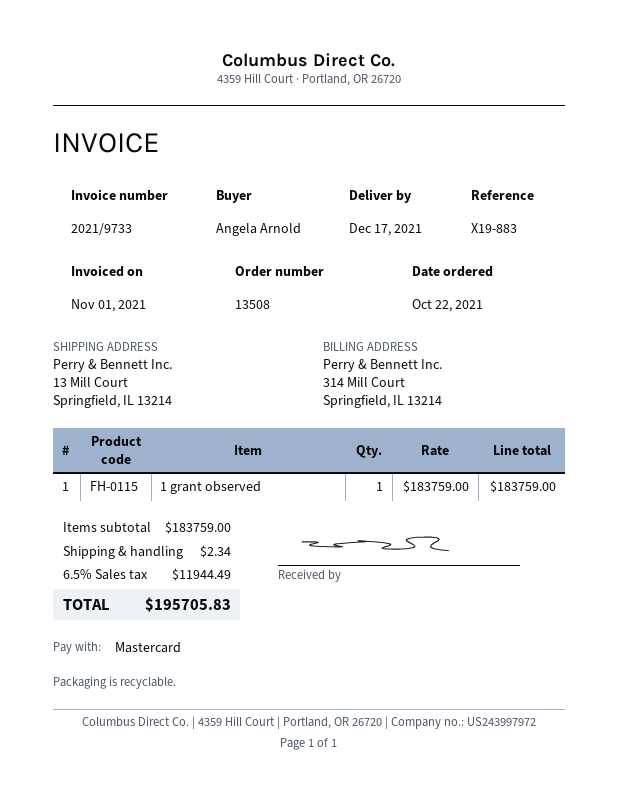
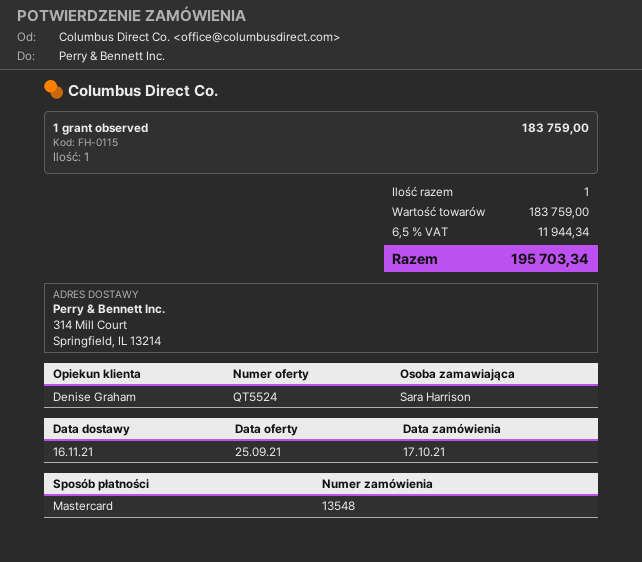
order number: 13508 -> 13548
order date: 2021-10-22 -> 2021-10-17
delivery date: 2021-12-17 -> 2021-11-16
ordered by: Angela Arnold -> Sara Harrison
ship to: 13 Mill Court, Springfield, IL 13214 -> 314 Mill Court, Springfield, IL 13214
shipping: 2.34 -> none
tax: 6.5% = 11944.49 -> 6.5% = 11944.34
total: 195705.83 -> 195703.34

